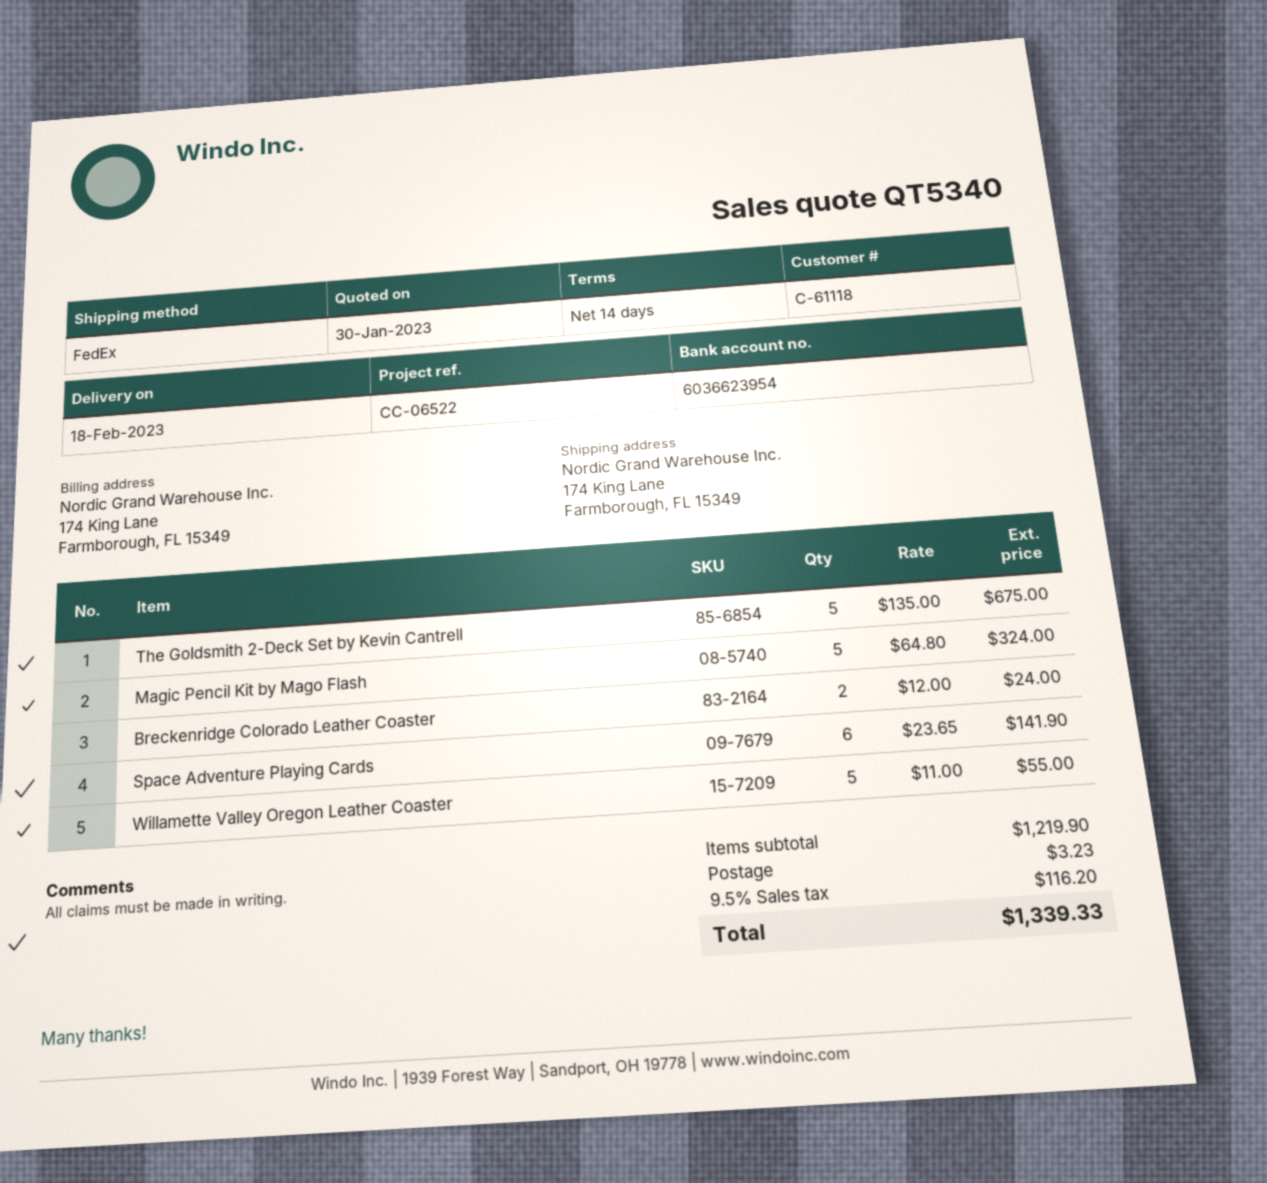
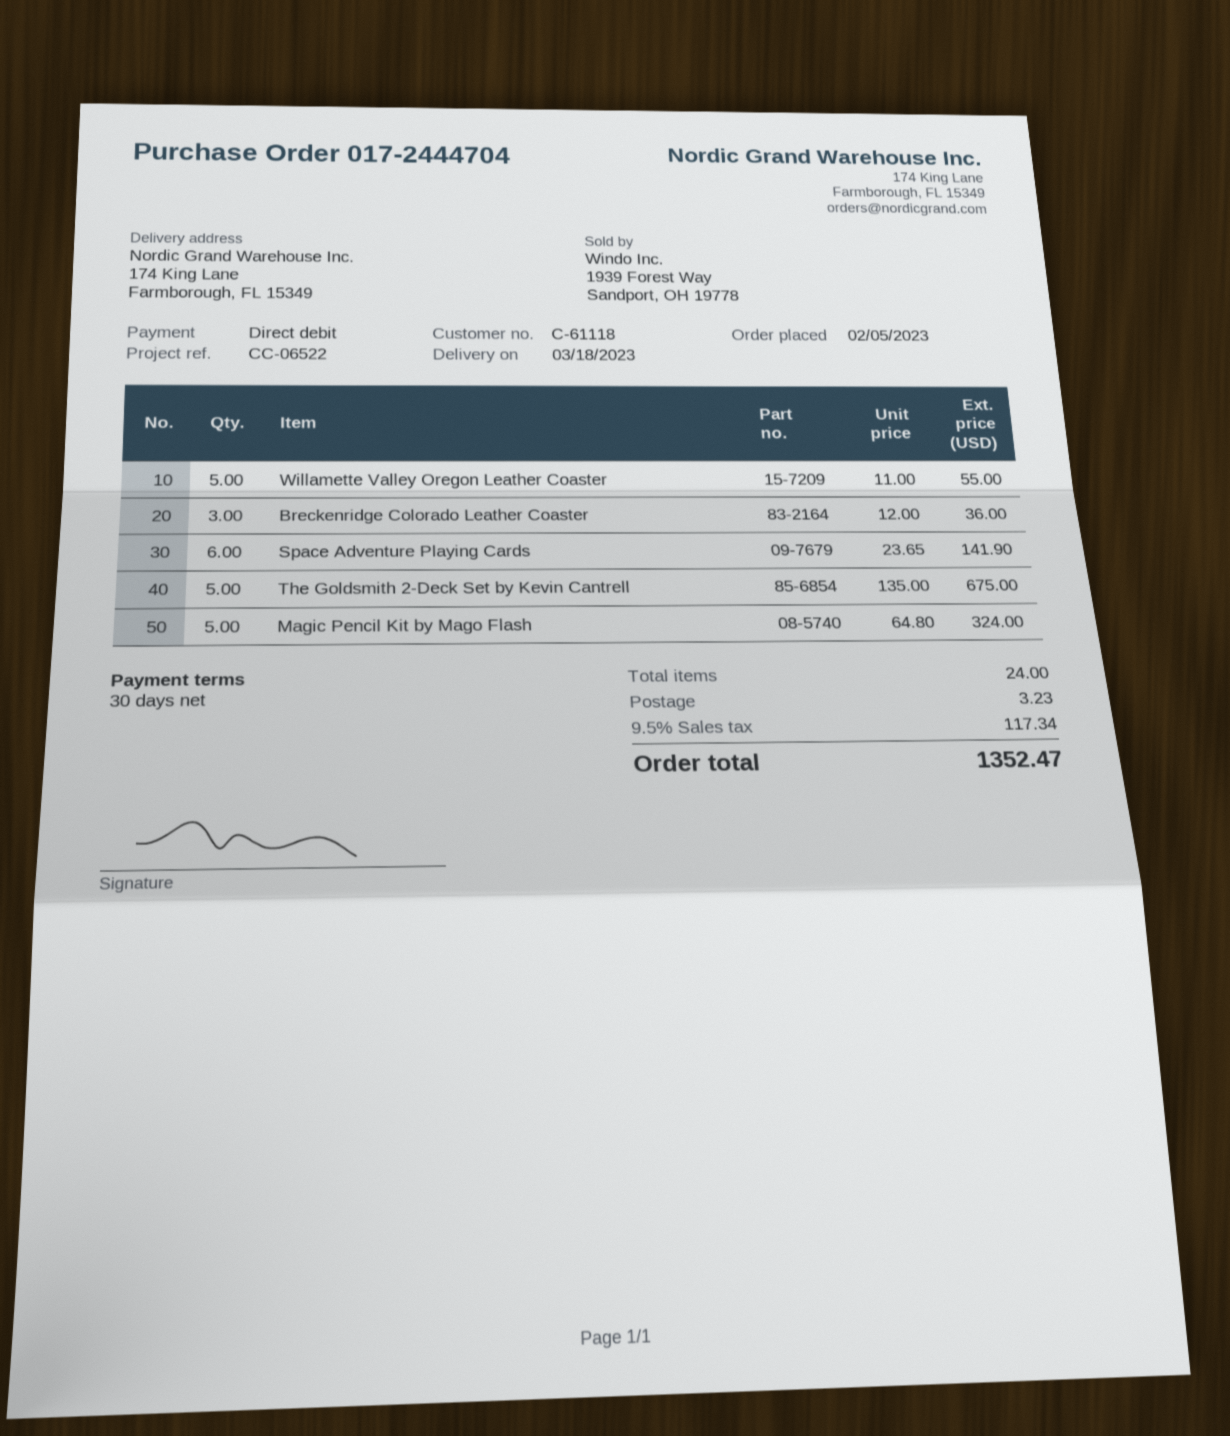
delivery date: 2023-02-18 -> 2023-03-18
payment terms: 14 days -> 30 days
Breckenridge Colorado Leather Coaster: 2 x 12.00 = 24.00 -> 3 x 12.00 = 36.00
tax: 9.5% = 116.20 -> 9.5% = 117.34
total: 1339.33 -> 1352.47

